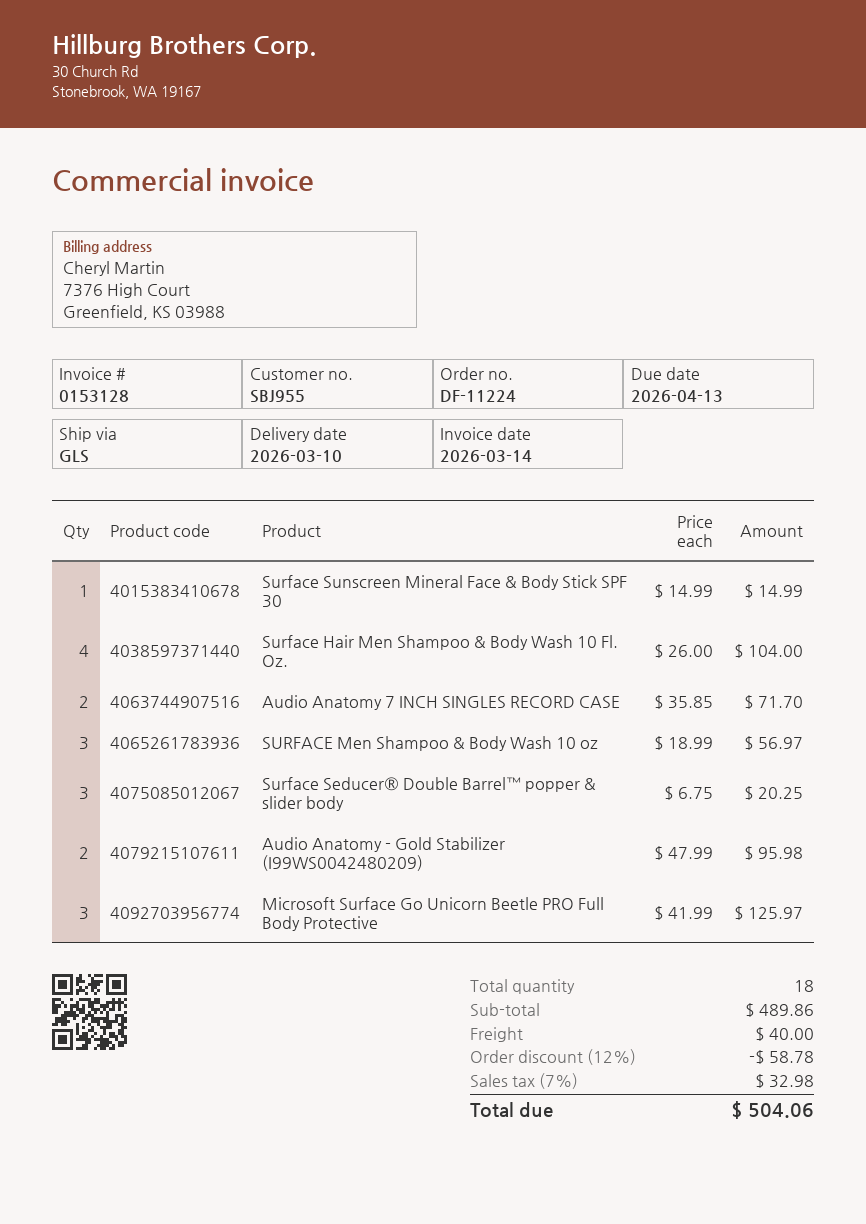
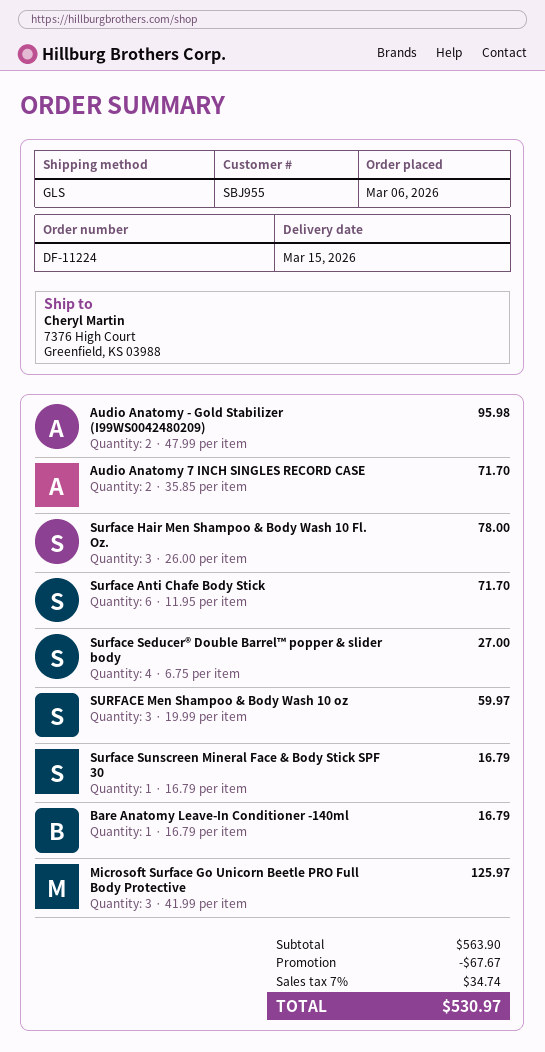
delivery date: 2026-03-10 -> 2026-03-15
Surface Sunscreen Mineral Face & Body Stick SPF 30: 1 x 14.99 = 14.99 -> 1 x 16.79 = 16.79
Surface Hair Men Shampoo & Body Wash 10 Fl. Oz.: 4 x 26.00 = 104.00 -> 3 x 26.00 = 78.00
SURFACE Men Shampoo & Body Wash 10 oz: 3 x 18.99 = 56.97 -> 3 x 19.99 = 59.97
Surface Seducer® Double Barrel™ popper & slider body: 3 x 6.75 = 20.25 -> 4 x 6.75 = 27.00
Surface Anti Chafe Body Stick: none -> 6 x 11.95 = 71.70
Bare Anatomy Leave-In Conditioner -140ml: none -> 1 x 16.79 = 16.79
subtotal: 489.86 -> 563.90
discount: 58.78 -> 67.67
shipping: 40.00 -> none
tax: 7% = 32.98 -> 7% = 34.74
total: 504.06 -> 530.97

